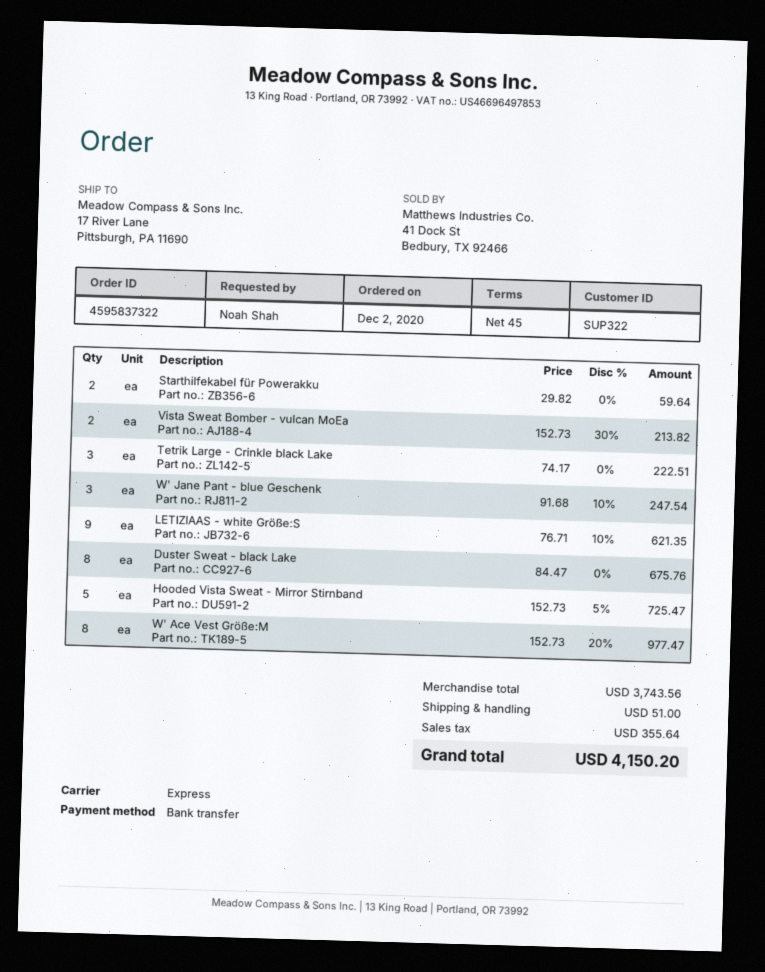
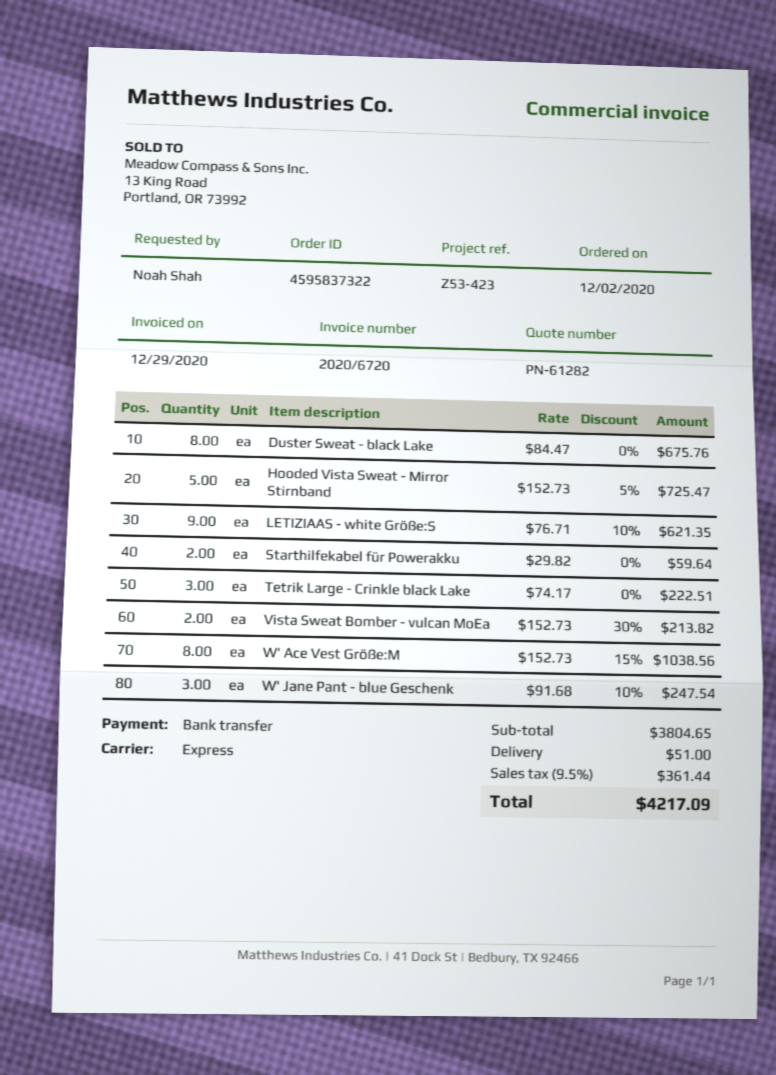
W' Ace Vest Größe:M: 8 x 152.73 - 20% = 977.47 -> 8 x 152.73 - 15% = 1038.56
subtotal: 3743.56 -> 3804.65
tax: 355.64 -> 361.44
total: 4150.20 -> 4217.09

